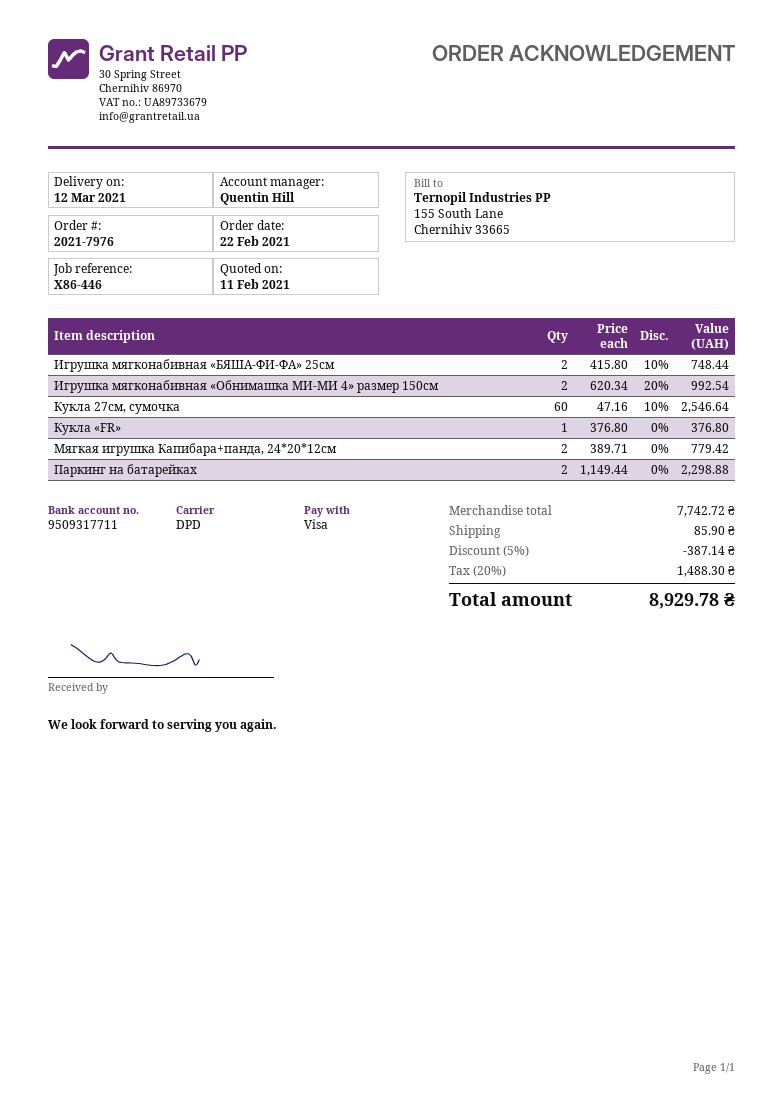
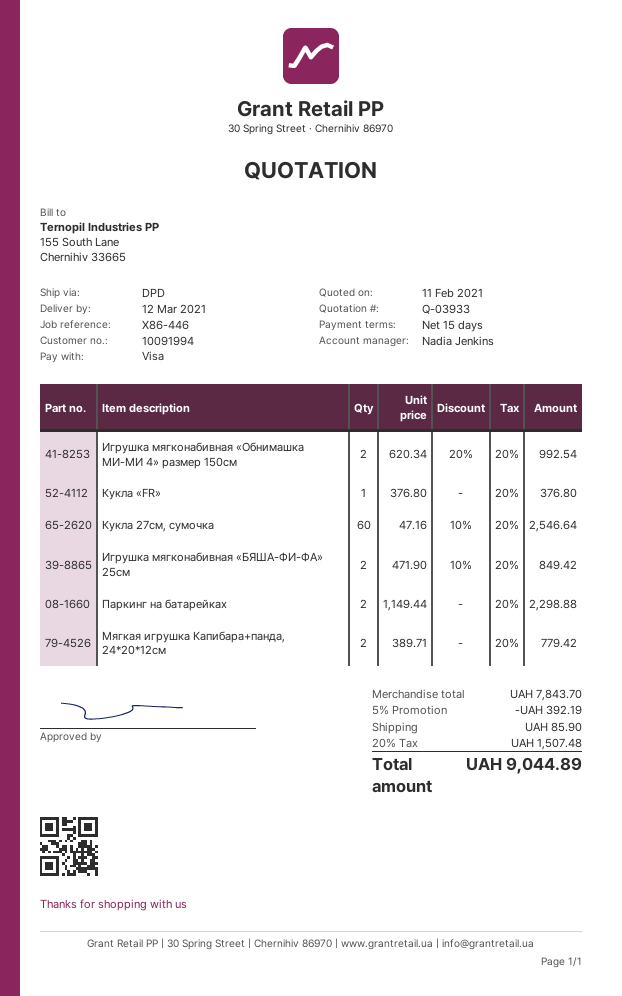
sales rep: Quentin Hill -> Nadia Jenkins
Игрушка мягконабивная «БЯША-ФИ-ФА» 25см: 2 x 415.80 - 10% = 748.44 -> 2 x 471.90 - 10% = 849.42
subtotal: 7742.72 -> 7843.70
discount: 5% = 387.14 -> 5% = 392.19
tax: 20% = 1488.30 -> 20% = 1507.48
total: 8929.78 -> 9044.89

